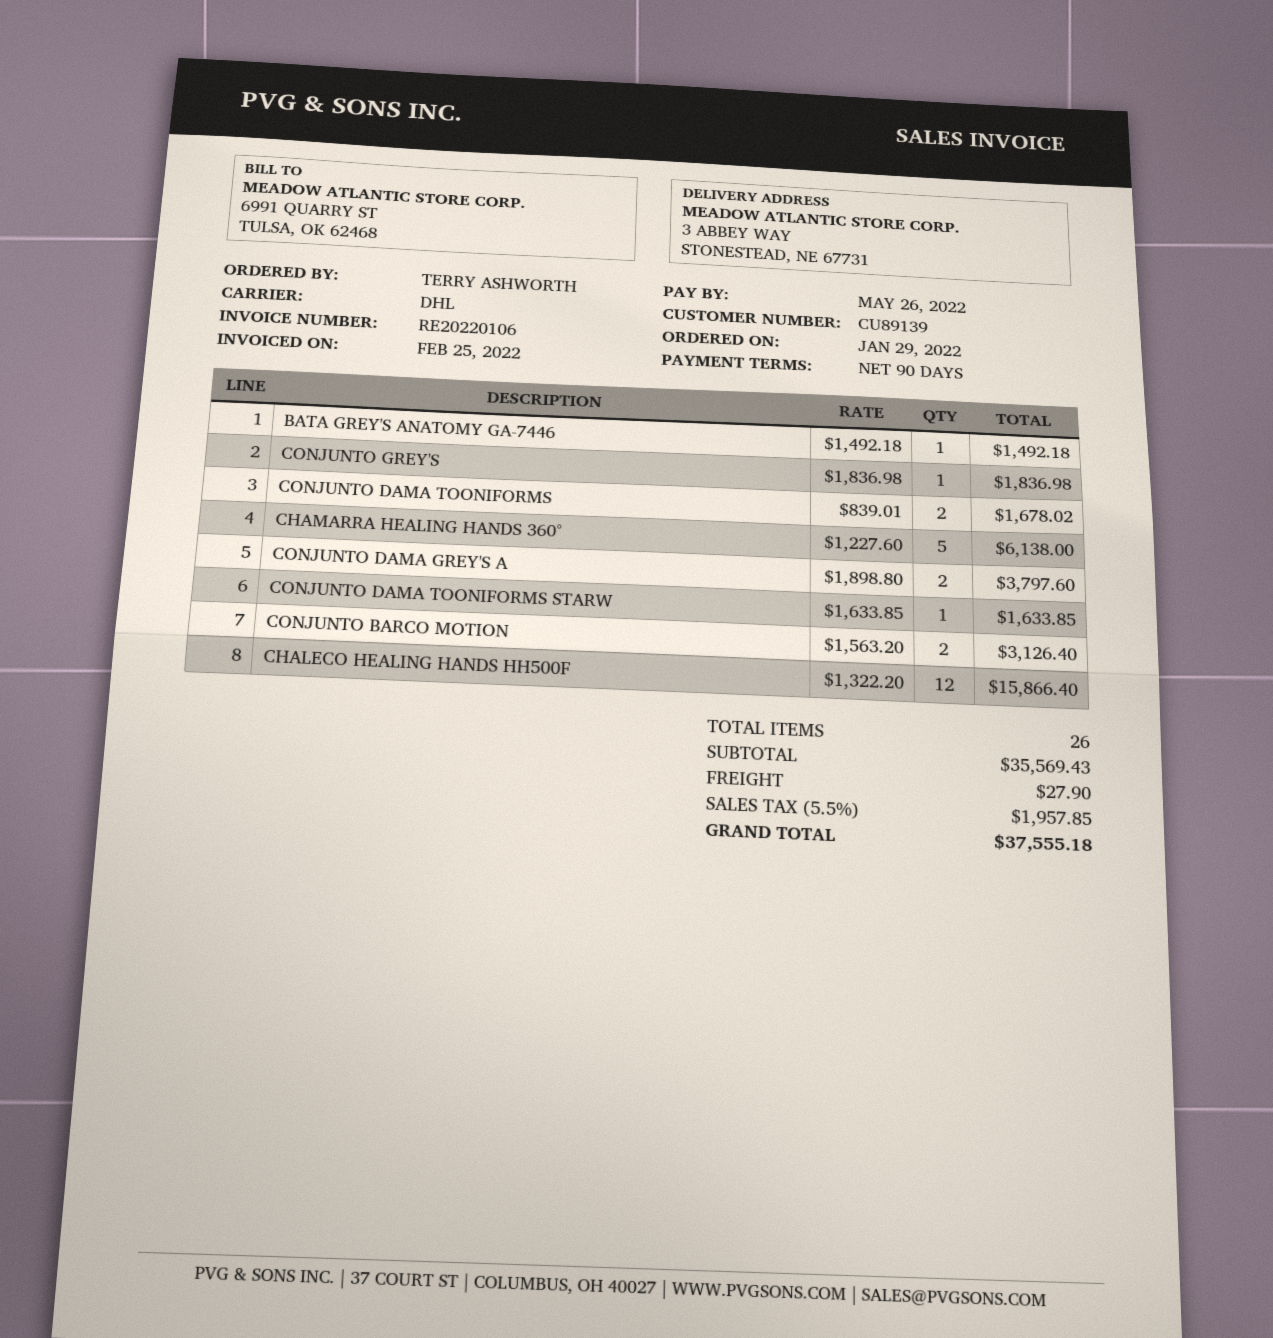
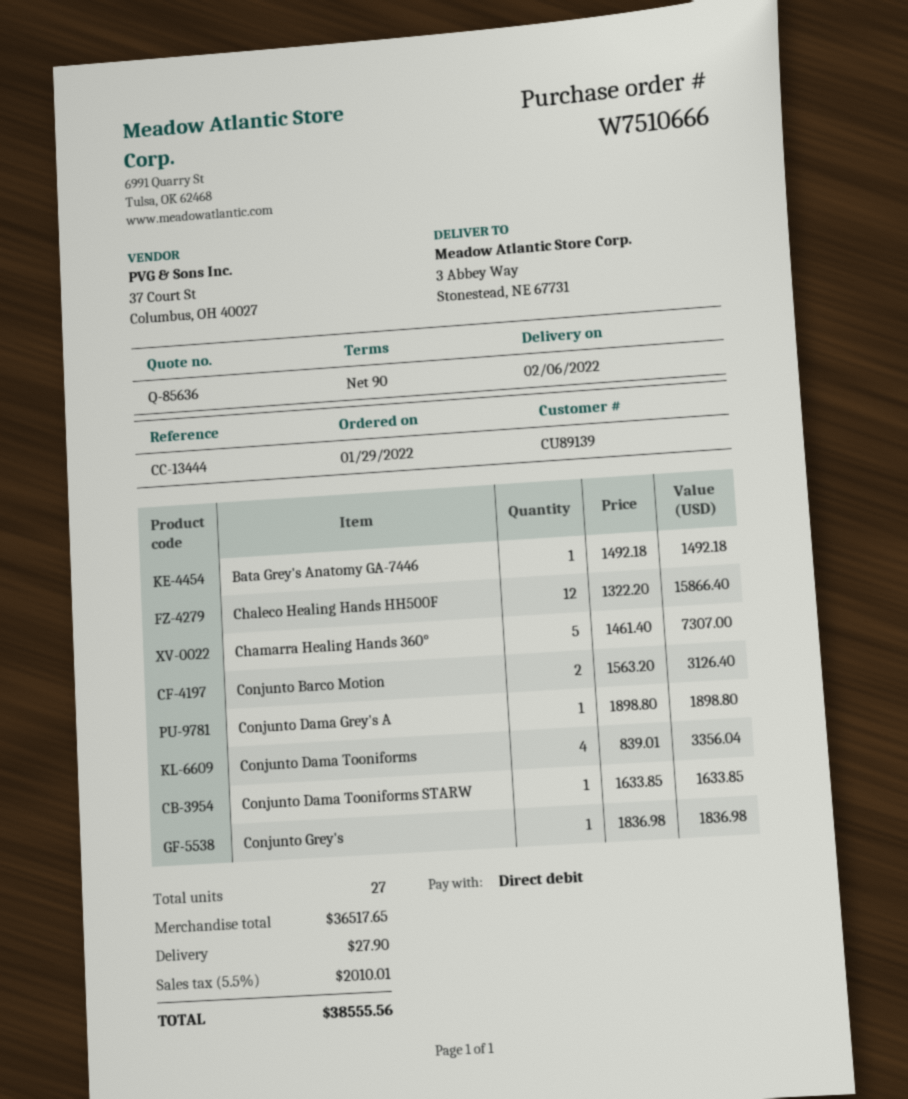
CONJUNTO DAMA TOONIFORMS: 2 x 839.01 = 1678.02 -> 4 x 839.01 = 3356.04
CHAMARRA HEALING HANDS 360°: 5 x 1227.60 = 6138.00 -> 5 x 1461.40 = 7307.00
CONJUNTO DAMA GREY'S A: 2 x 1898.80 = 3797.60 -> 1 x 1898.80 = 1898.80
total quantity: 26 -> 27
subtotal: 35569.43 -> 36517.65
tax: 5.5% = 1957.85 -> 5.5% = 2010.01
total: 37555.18 -> 38555.56

